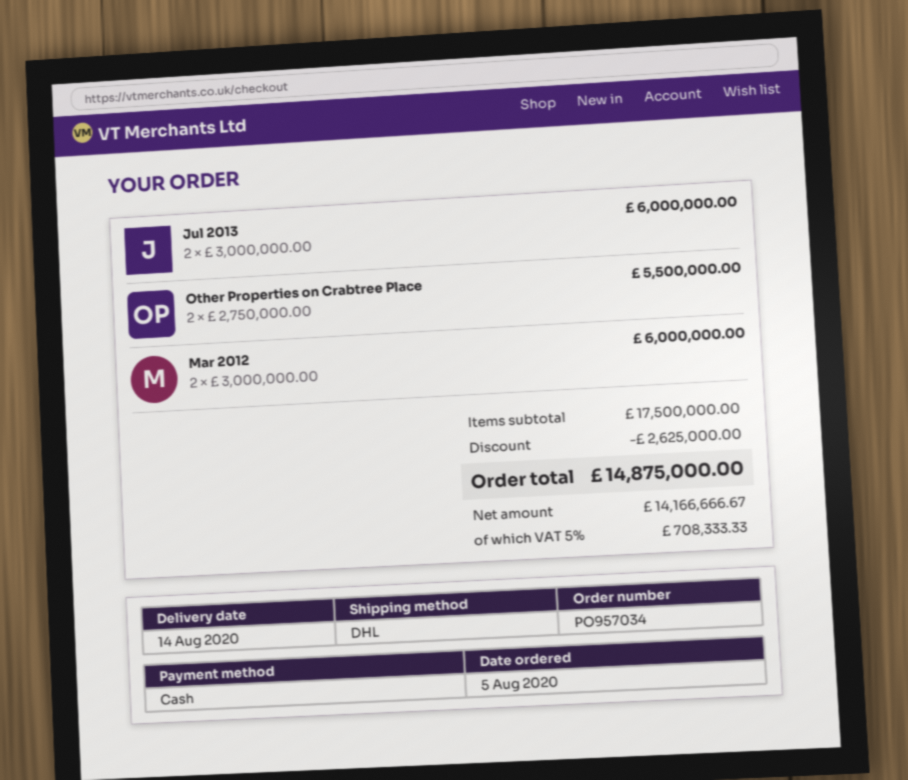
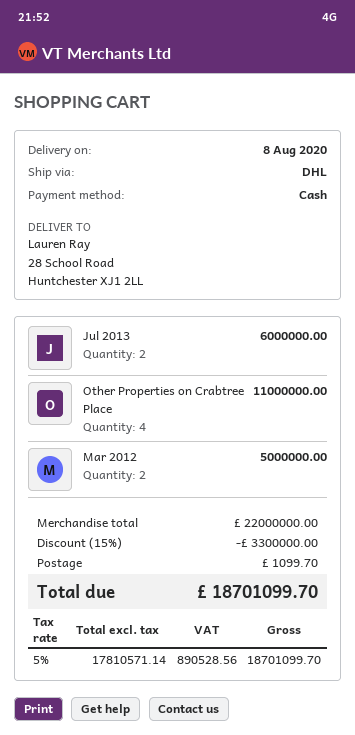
delivery date: 2020-08-14 -> 2020-08-08
Other Properties on Crabtree Place: 2 for 5500000.00 -> 4 for 11000000.00
Mar 2012: 2 for 6000000.00 -> 2 for 5000000.00
subtotal: 17500000.00 -> 22000000.00
discount: 2625000.00 -> 3300000.00
shipping: none -> 1099.70
net: 14166666.67 -> 17810571.14
tax: 5% = 708333.33 -> 5% = 890528.56
total: 14875000.00 -> 18701099.70

